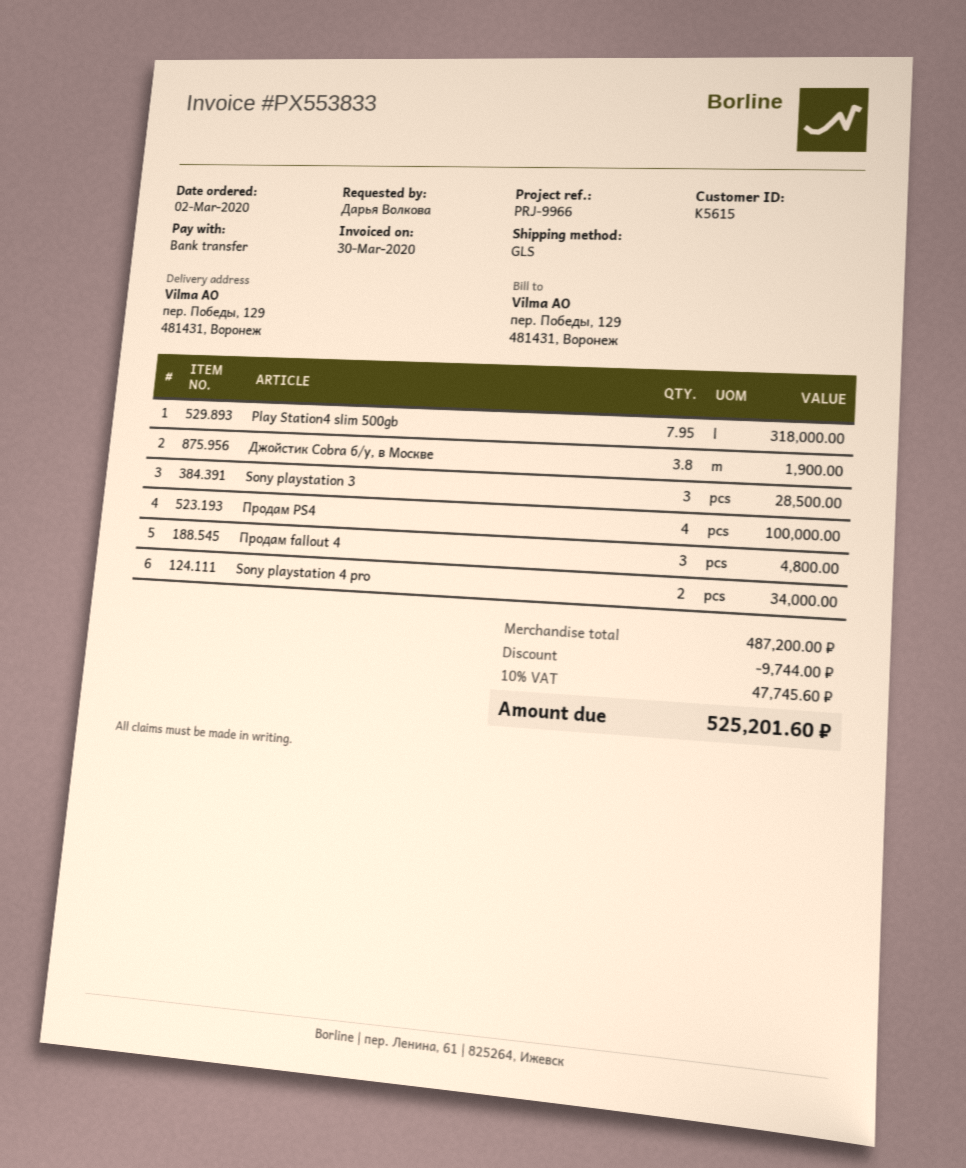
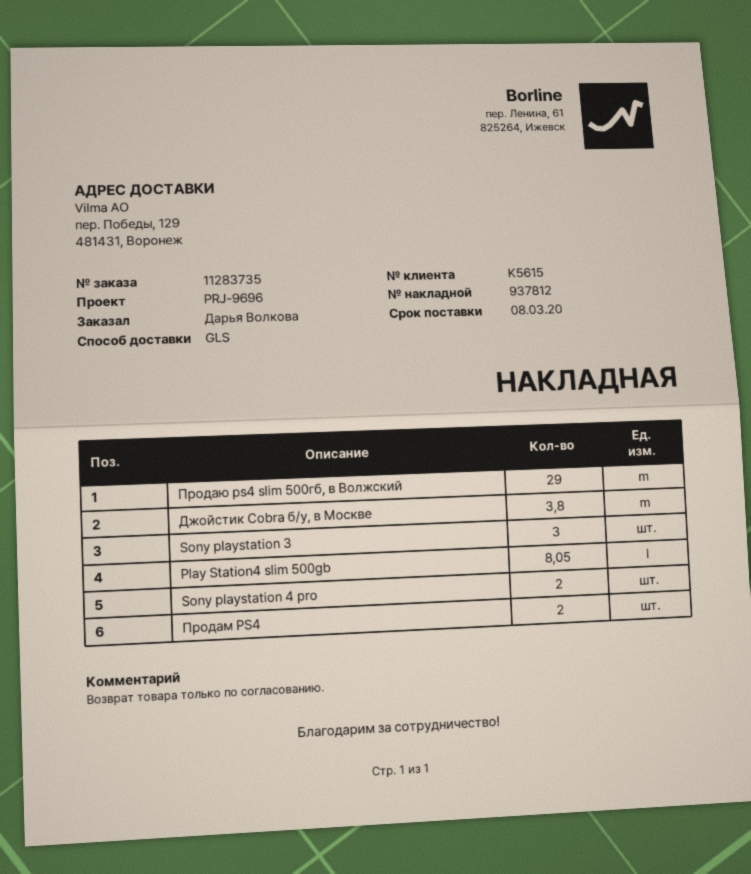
reference: PRJ-9966 -> PRJ-9696
Play Station4 slim 500gb: 7.95 -> 8.05
Продам PS4: 4 -> 2
Продам fallout 4: 3 -> none
Продаю ps4 slim 500гб, в Волжский: none -> 29

